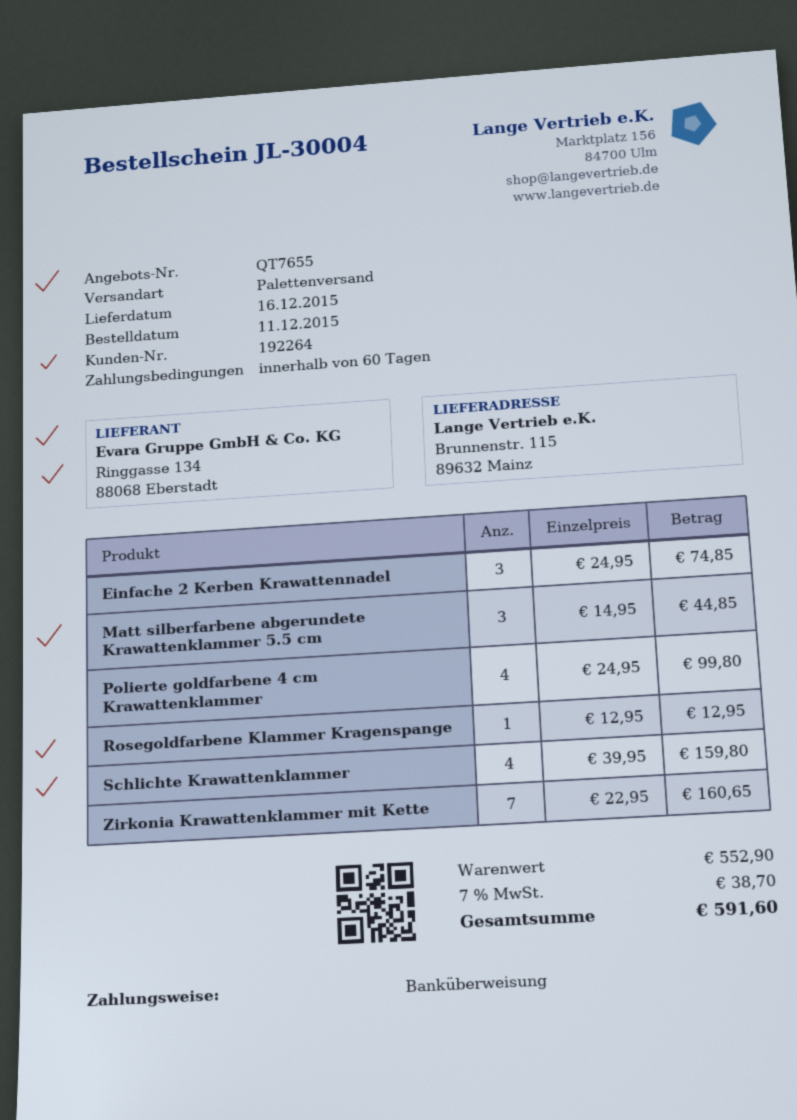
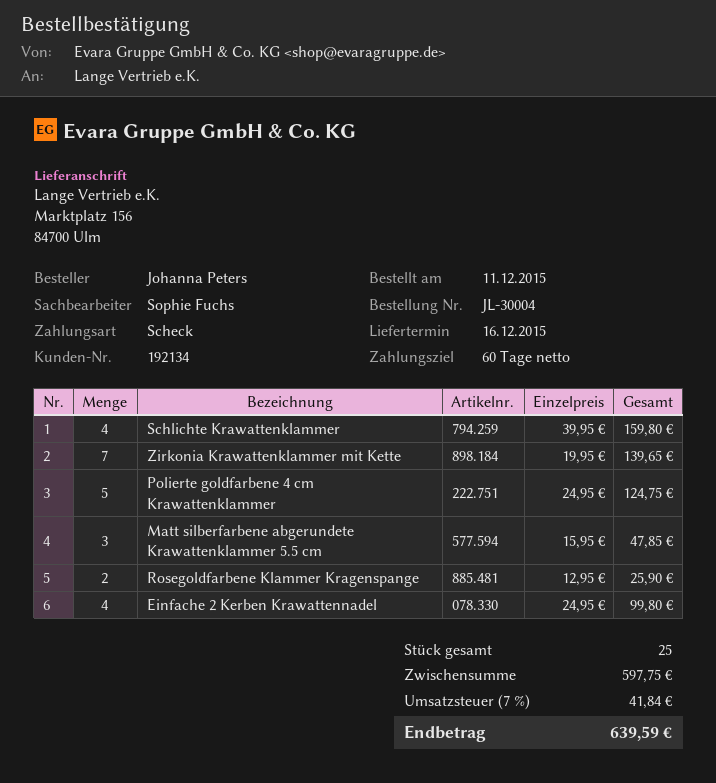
customer number: 192264 -> 192134
payment method: bank transfer -> cheque
ship to: Brunnenstr. 115, 89632 Mainz -> Marktplatz 156, 84700 Ulm
Einfache 2 Kerben Krawattennadel: 3 x 24.95 = 74.85 -> 4 x 24.95 = 99.80
Matt silberfarbene abgerundete Krawattenklammer 5.5 cm: 3 x 14.95 = 44.85 -> 3 x 15.95 = 47.85
Polierte goldfarbene 4 cm Krawattenklammer: 4 x 24.95 = 99.80 -> 5 x 24.95 = 124.75
Rosegoldfarbene Klammer Kragenspange: 1 x 12.95 = 12.95 -> 2 x 12.95 = 25.90
Zirkonia Krawattenklammer mit Kette: 7 x 22.95 = 160.65 -> 7 x 19.95 = 139.65
subtotal: 552.90 -> 597.75
tax: 7% = 38.70 -> 7% = 41.84
total: 591.60 -> 639.59

